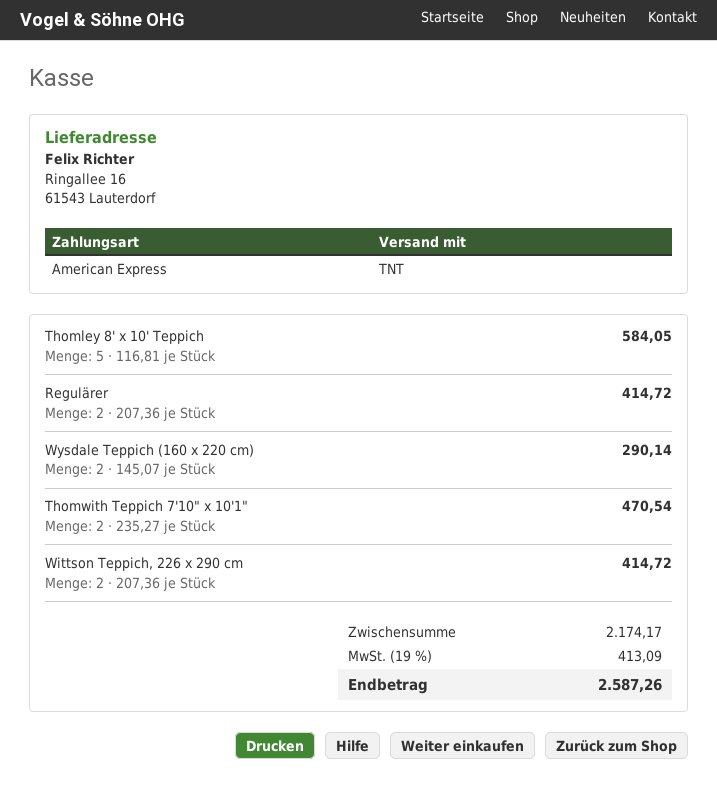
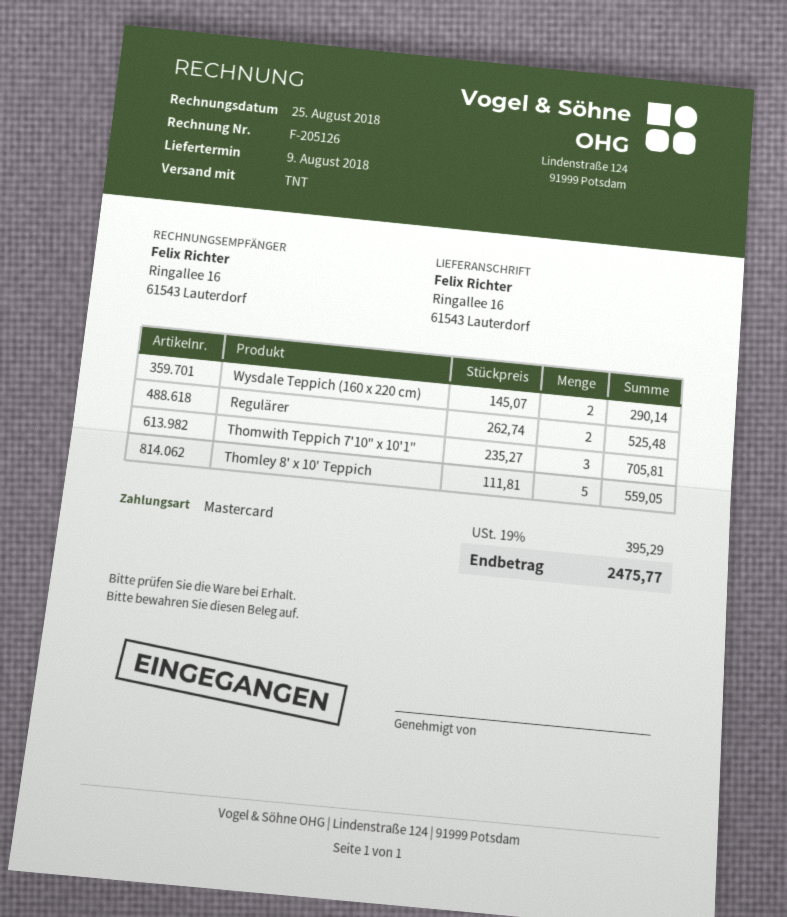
payment method: American Express -> Mastercard
Thomley 8' x 10' Teppich: 5 x 116.81 = 584.05 -> 5 x 111.81 = 559.05
Regulärer: 2 x 207.36 = 414.72 -> 2 x 262.74 = 525.48
Thomwith Teppich 7'10" x 10'1": 2 x 235.27 = 470.54 -> 3 x 235.27 = 705.81
Wittson Teppich, 226 x 290 cm: 2 x 207.36 = 414.72 -> none
tax: 19% = 413.09 -> 19% = 395.29
total: 2587.26 -> 2475.77

